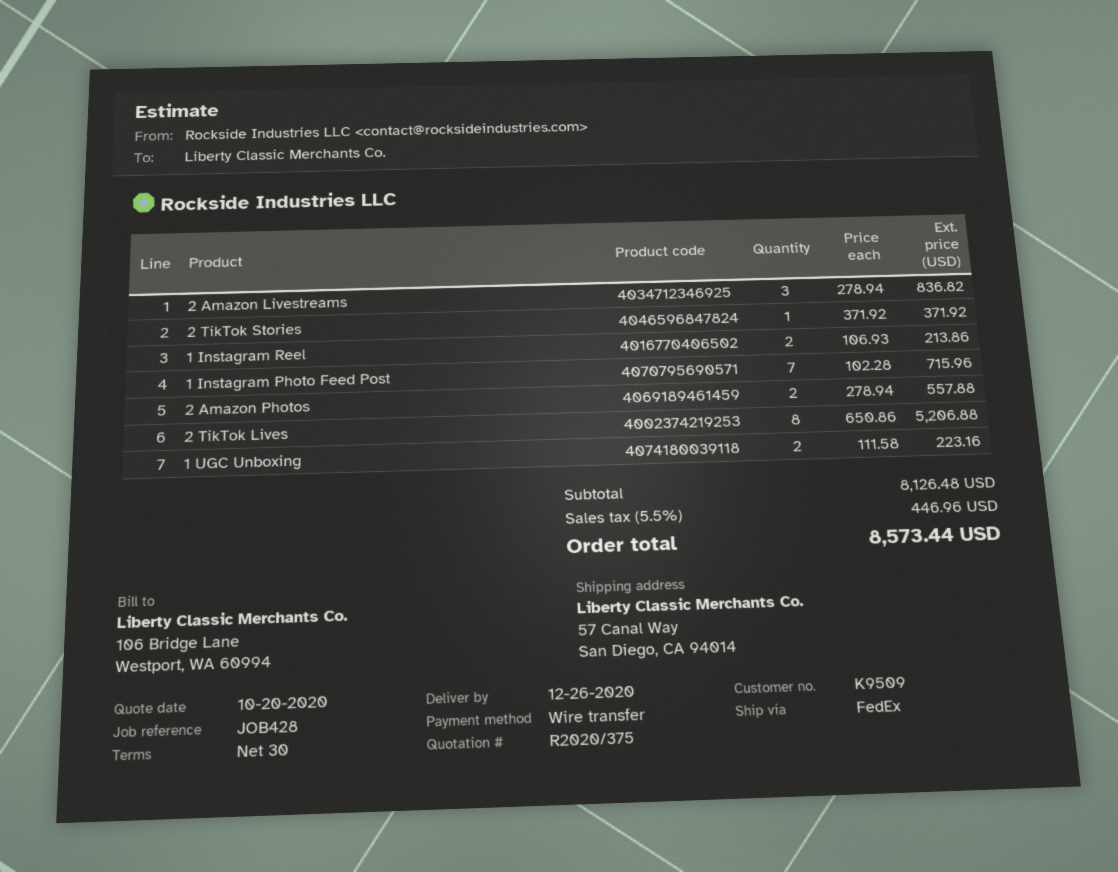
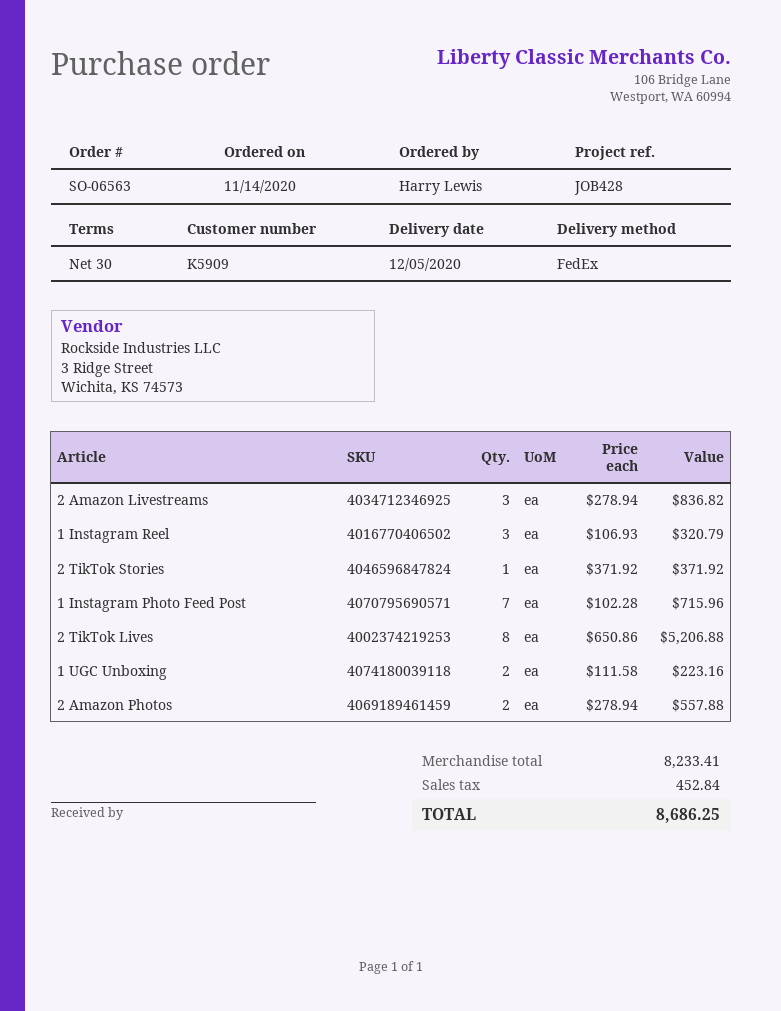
delivery date: 2020-12-26 -> 2020-12-05
customer number: K9509 -> K5909
1 Instagram Reel: 2 x 106.93 = 213.86 -> 3 x 106.93 = 320.79
subtotal: 8126.48 -> 8233.41
tax: 446.96 -> 452.84
total: 8573.44 -> 8686.25

